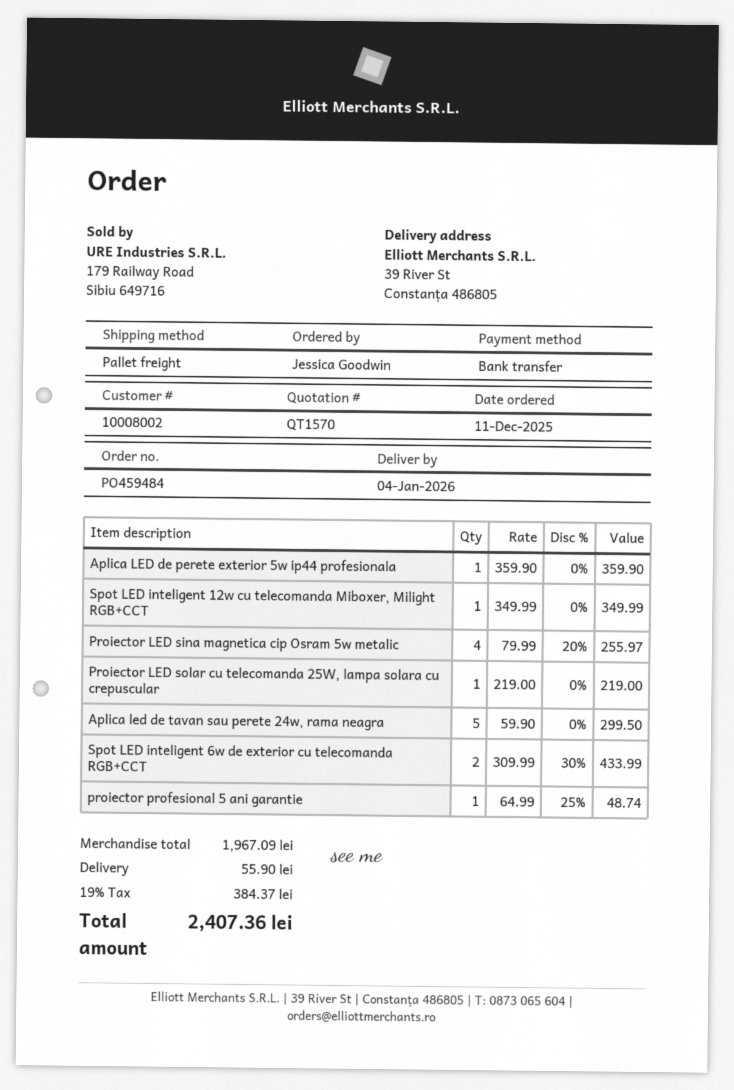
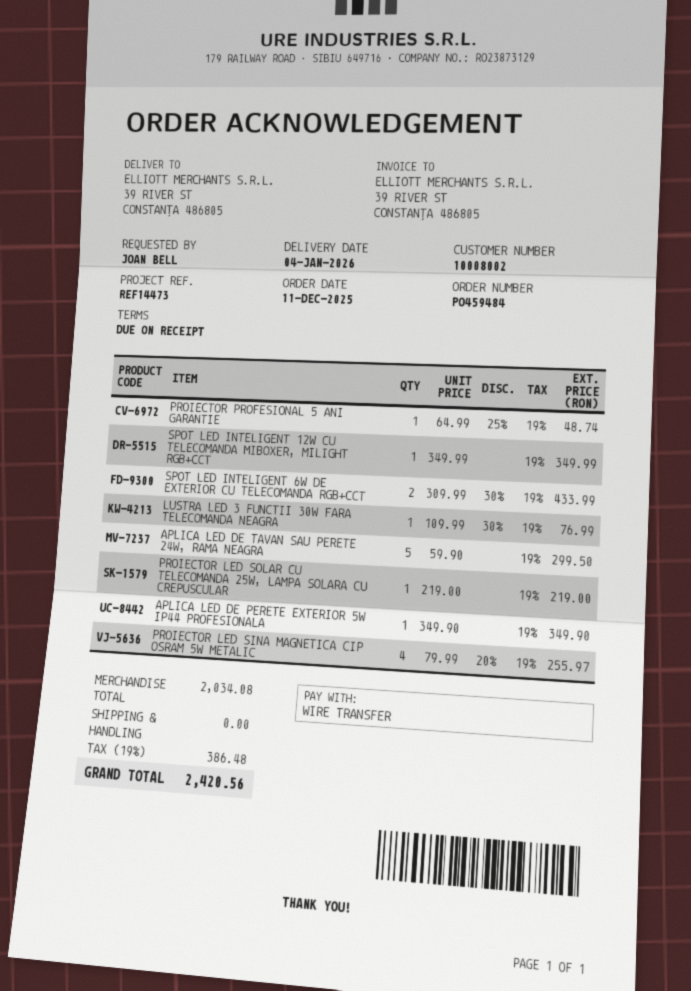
ordered by: Jessica Goodwin -> JOAN BELL
Aplica LED de perete exterior 5w ip44 profesionala: 1 x 359.90 = 359.90 -> 1 x 349.90 = 349.90
LUSTRA LED 3 FUNCTII 30W FARA TELECOMANDA NEAGRA: none -> 1 x 109.99 - 30% = 76.99
subtotal: 1967.09 -> 2034.08
shipping: 55.90 -> 0.00
tax: 19% = 384.37 -> 19% = 386.48
total: 2407.36 -> 2420.56

